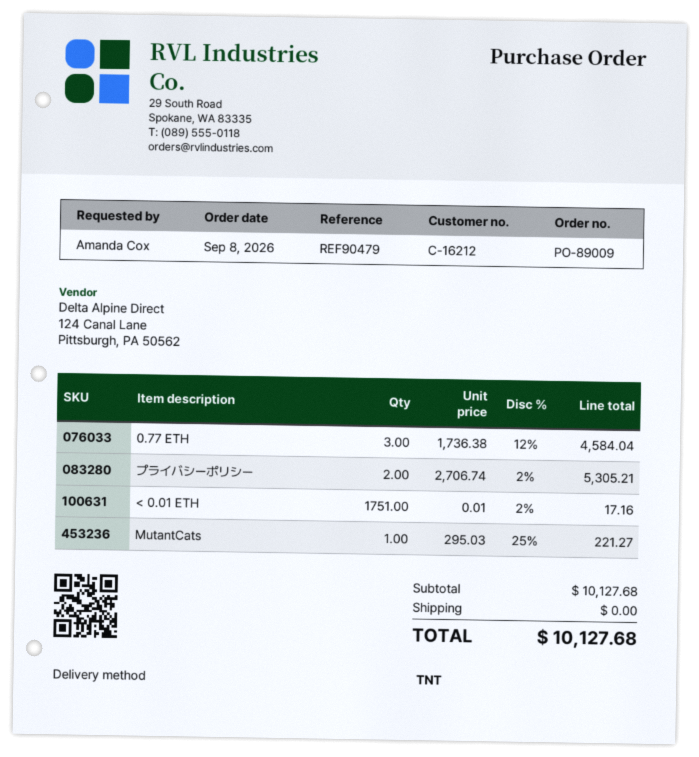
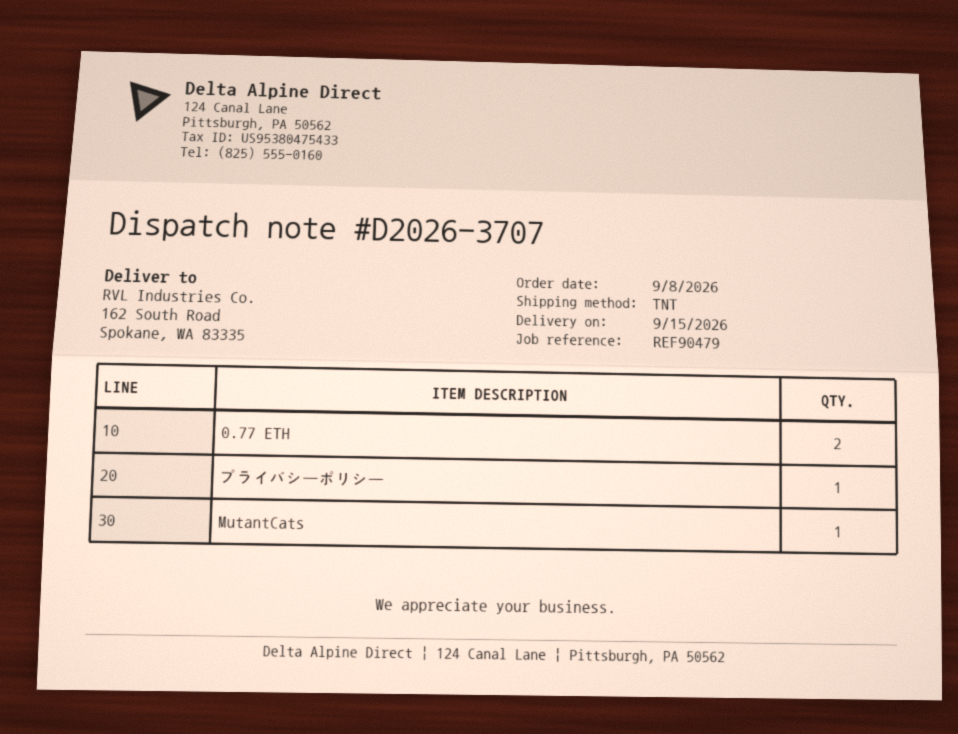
0.77 ETH: 3 -> 2
プライバシーポリシー: 2 -> 1
< 0.01 ETH: 1751 -> none

